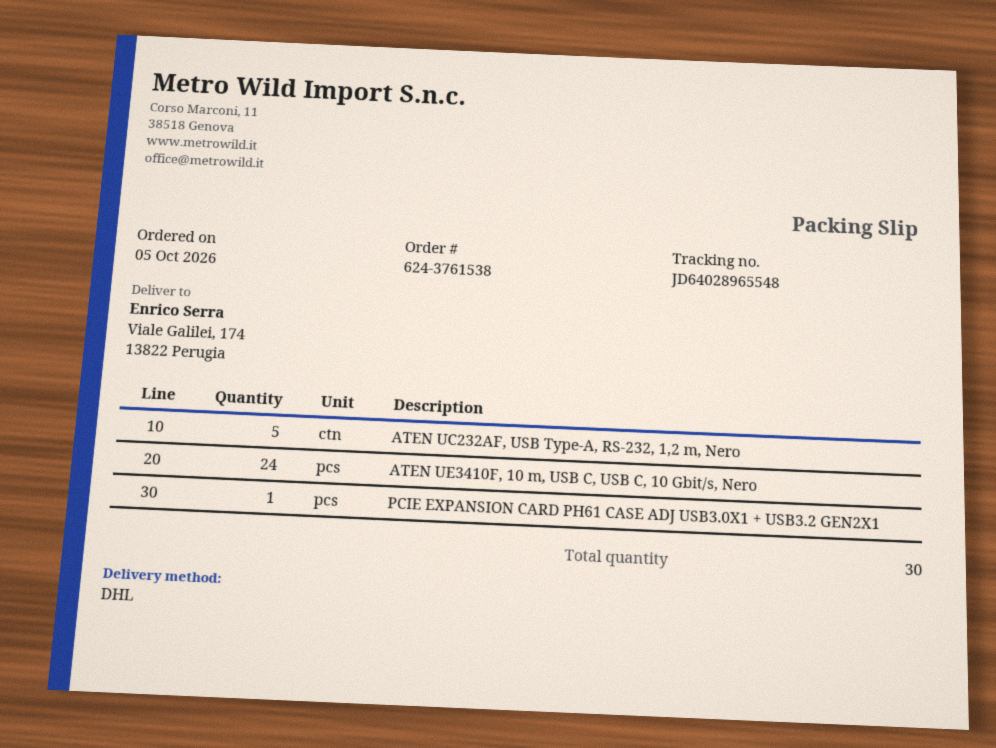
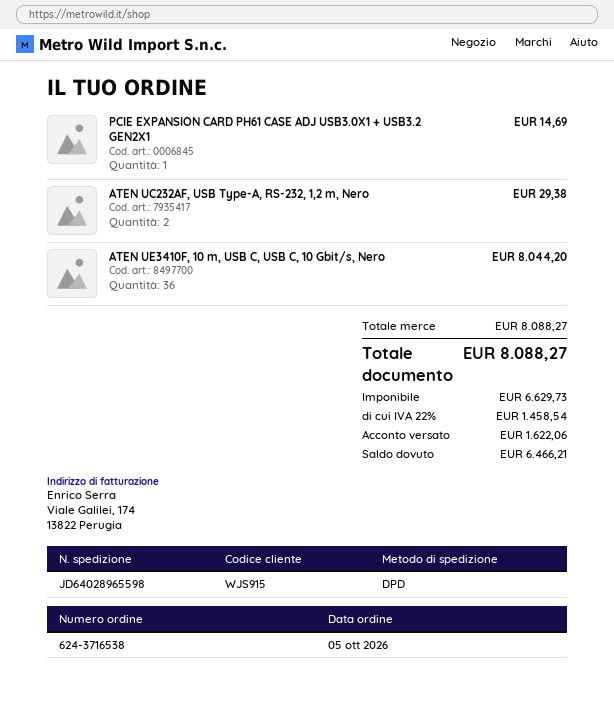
order number: 624-3761538 -> 624-3716538
shipping method: DHL -> DPD
tracking number: JD64028965548 -> JD64028965598
ATEN UC232AF, USB Type-A, RS-232, 1,2 m, Nero: 5 -> 2
ATEN UE3410F, 10 m, USB C, USB C, 10 Gbit/s, Nero: 24 -> 36

